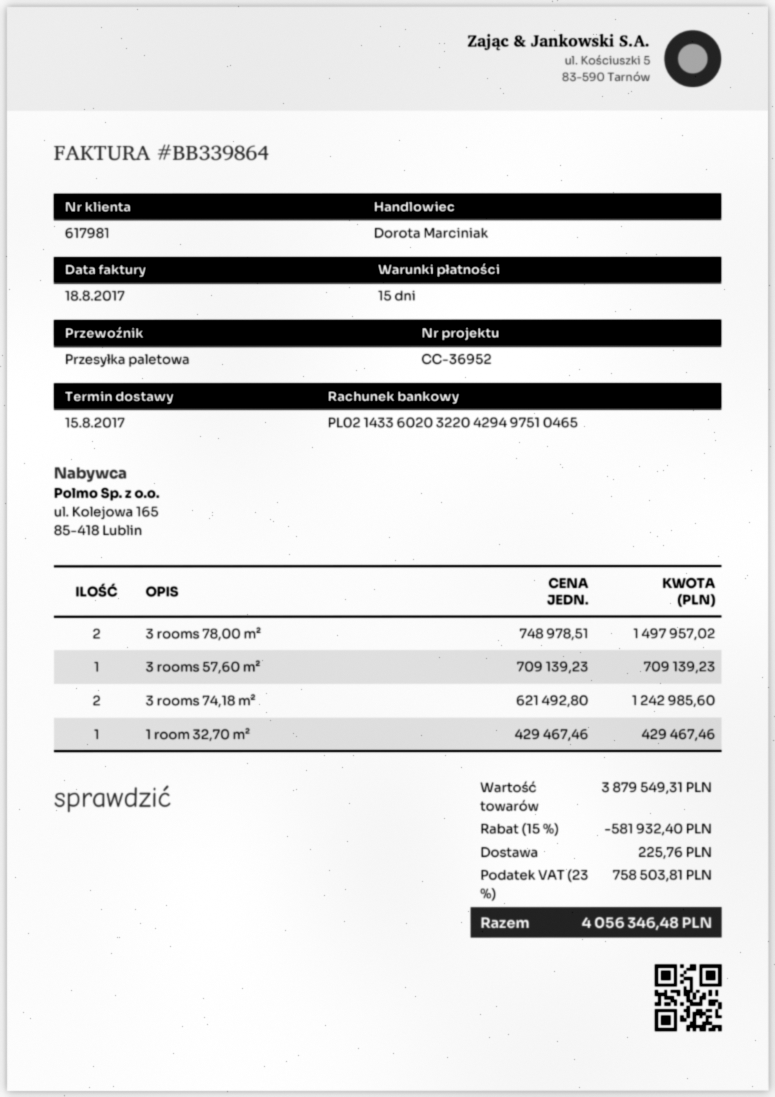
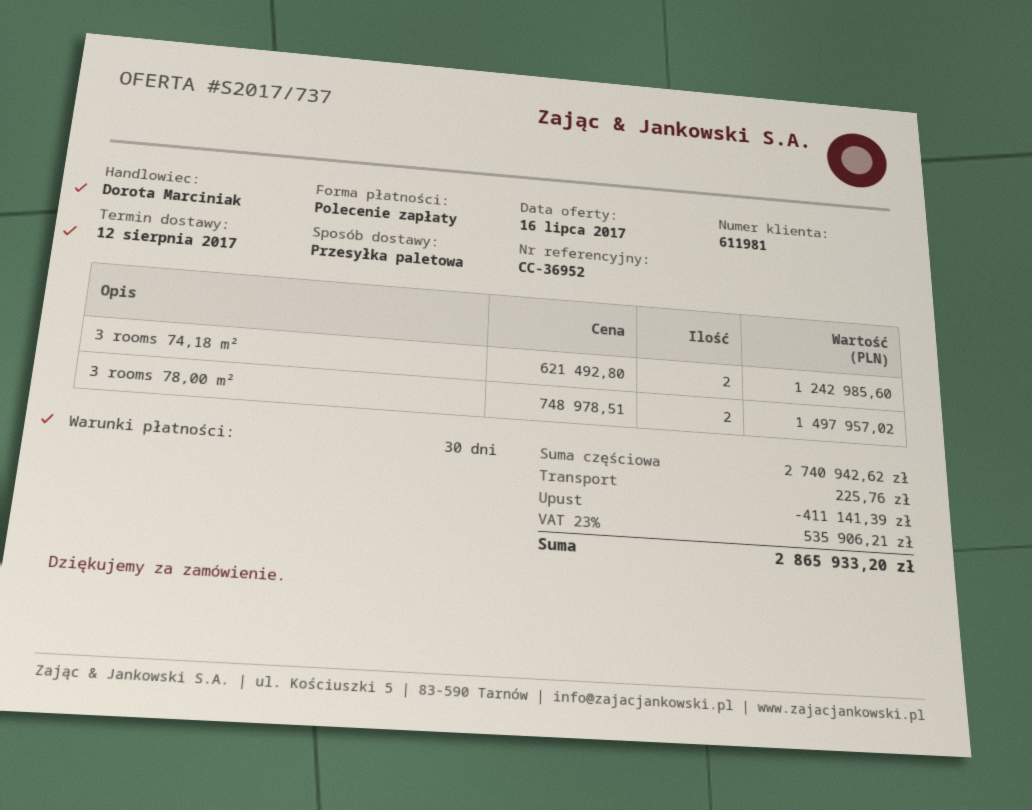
delivery date: 2017-08-15 -> 2017-08-12
payment terms: 15 days -> 30 days
customer number: 617981 -> 611981
3 rooms 57,60 m²: 1 x 709139.23 = 709139.23 -> none
1 room 32,70 m²: 1 x 429467.46 = 429467.46 -> none
subtotal: 3879549.31 -> 2740942.62
discount: 581932.40 -> 411141.39
tax: 23% = 758503.81 -> 23% = 535906.21
total: 4056346.48 -> 2865933.20

